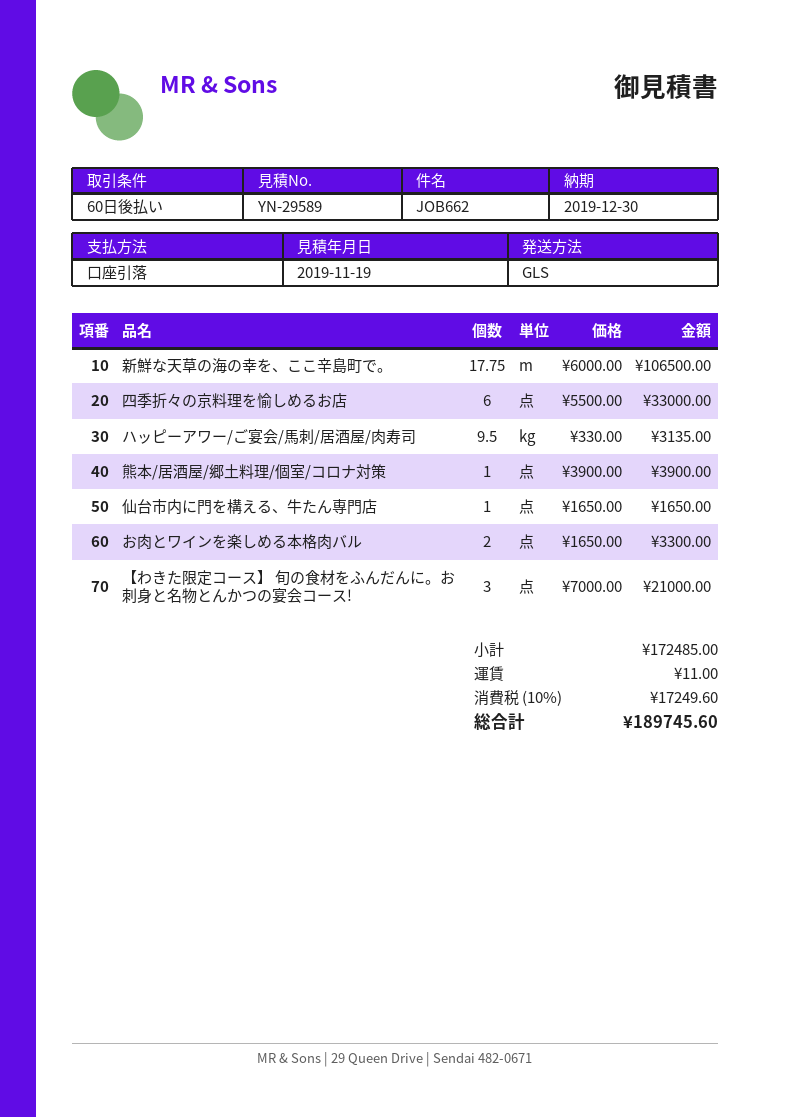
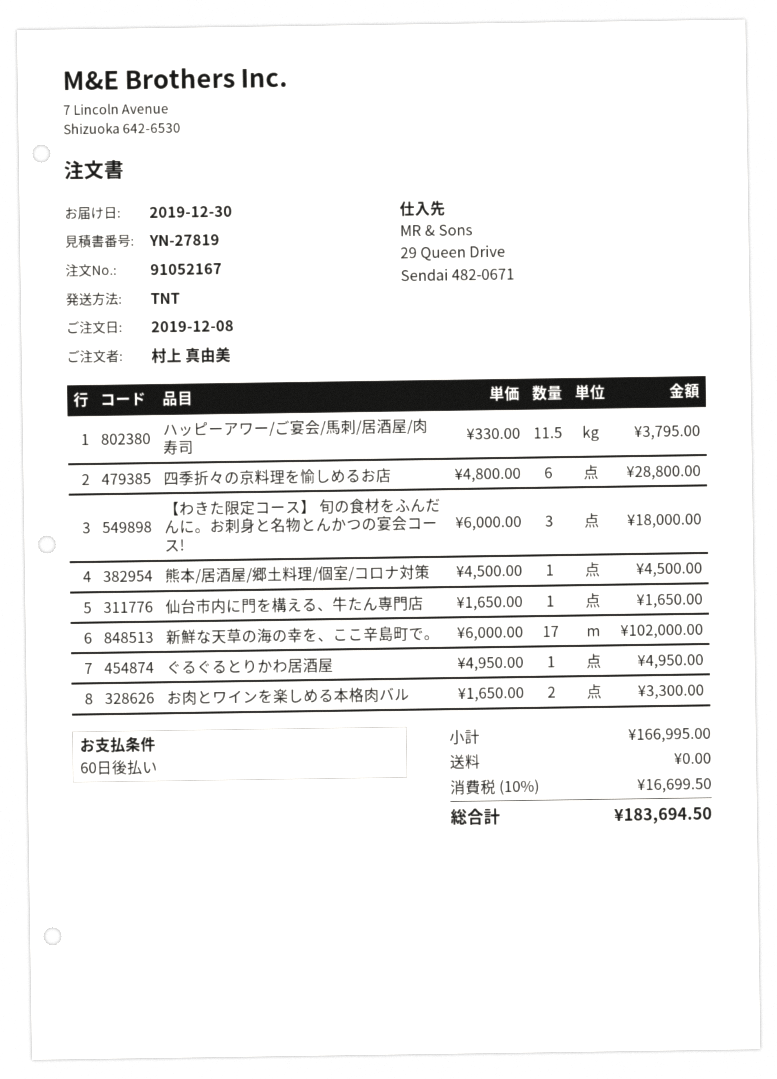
quote number: YN-29589 -> YN-27819
shipping method: GLS -> TNT
新鮮な天草の海の幸を、ここ辛島町で。: 17.75 x 6000.00 = 106500.00 -> 17 x 6000.00 = 102000.00
四季折々の京料理を愉しめるお店: 6 x 5500.00 = 33000.00 -> 6 x 4800.00 = 28800.00
ハッピーアワー/ご宴会/馬刺/居酒屋/肉寿司: 9.5 x 330.00 = 3135.00 -> 11.5 x 330.00 = 3795.00
熊本/居酒屋/郷土料理/個室/コロナ対策: 1 x 3900.00 = 3900.00 -> 1 x 4500.00 = 4500.00
【わきた限定コース】 旬の食材をふんだんに。お刺身と名物とんかつの宴会コース!: 3 x 7000.00 = 21000.00 -> 3 x 6000.00 = 18000.00
ぐるぐるとりかわ居酒屋: none -> 1 x 4950.00 = 4950.00
subtotal: 172485.00 -> 166995.00
shipping: 11.00 -> 0.00
tax: 10% = 17249.60 -> 10% = 16699.50
total: 189745.60 -> 183694.50

